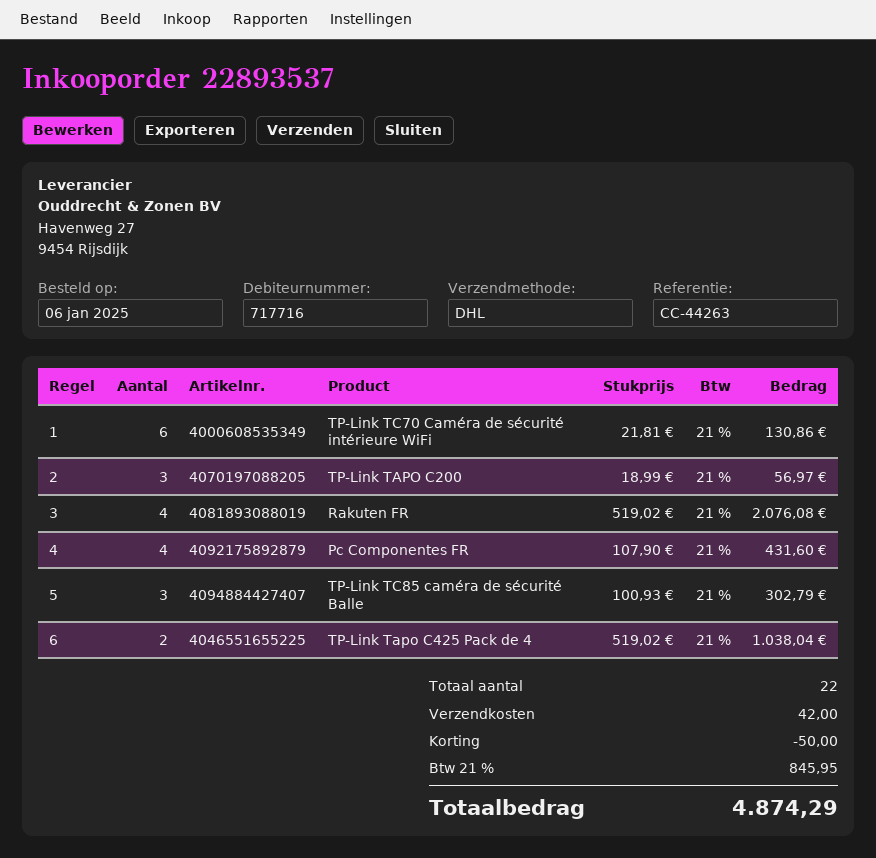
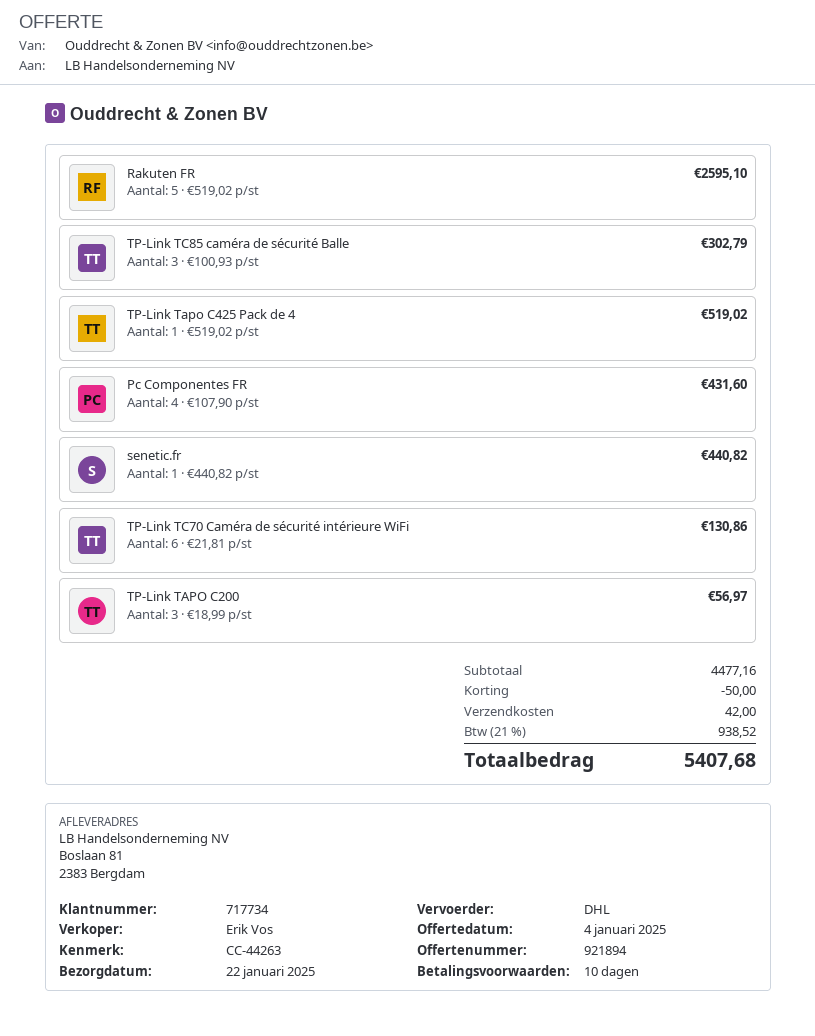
customer number: 717716 -> 717734
Rakuten FR: 4 x 519.02 = 2076.08 -> 5 x 519.02 = 2595.10
TP-Link Tapo C425 Pack de 4: 2 x 519.02 = 1038.04 -> 1 x 519.02 = 519.02
senetic.fr: none -> 1 x 440.82 = 440.82
tax: 21% = 845.95 -> 21% = 938.52
total: 4874.29 -> 5407.68

